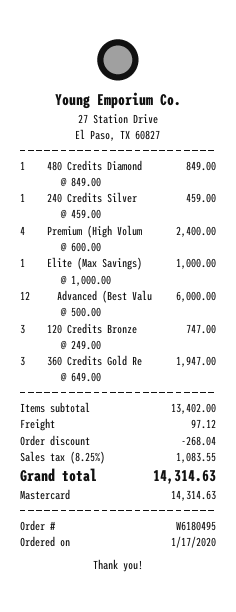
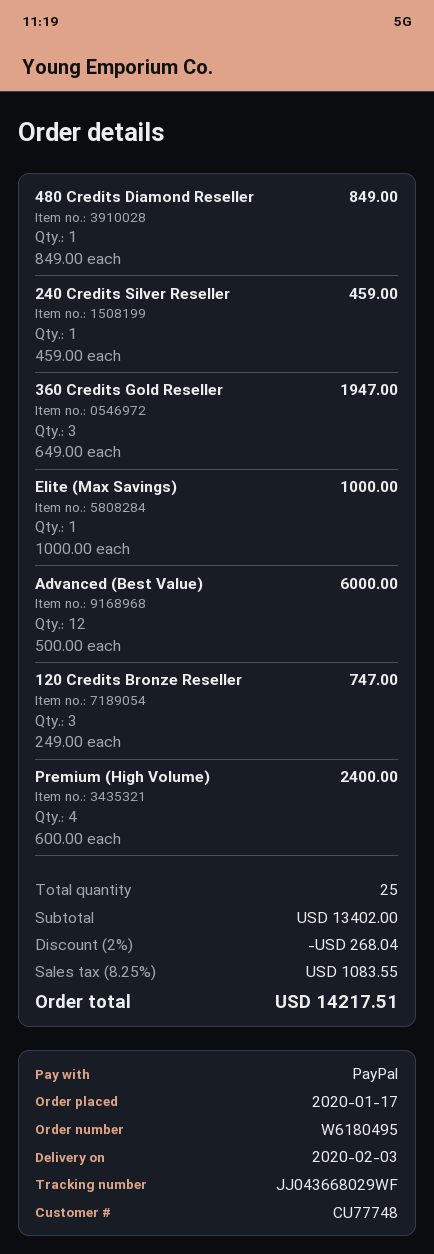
payment method: Mastercard -> PayPal
shipping: 97.12 -> none
total: 14314.63 -> 14217.51

